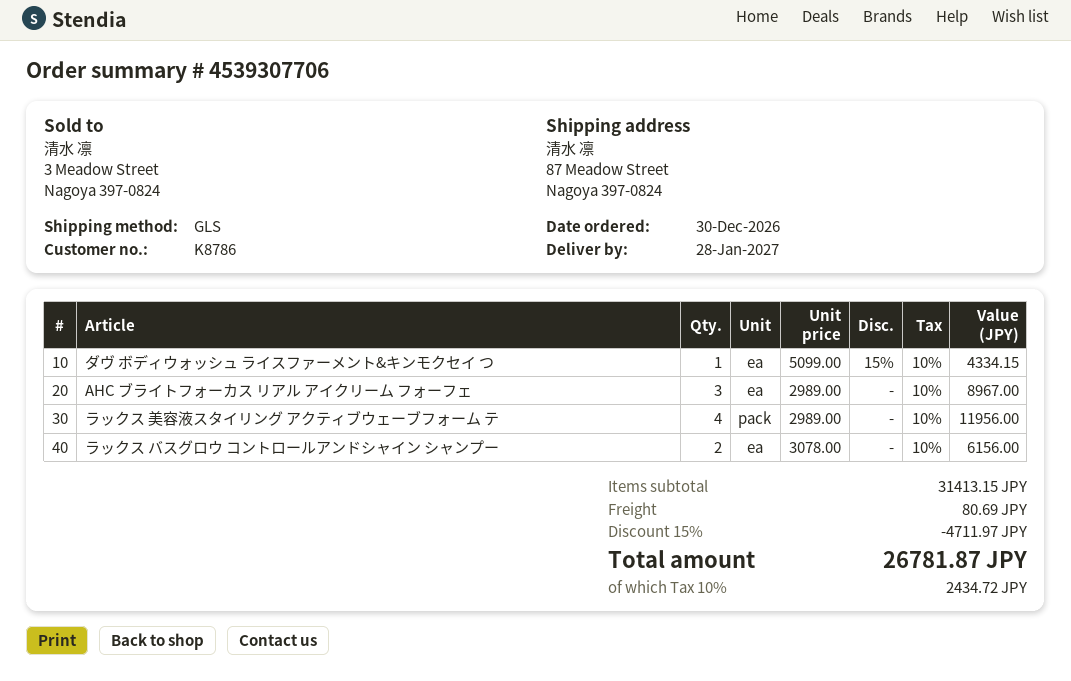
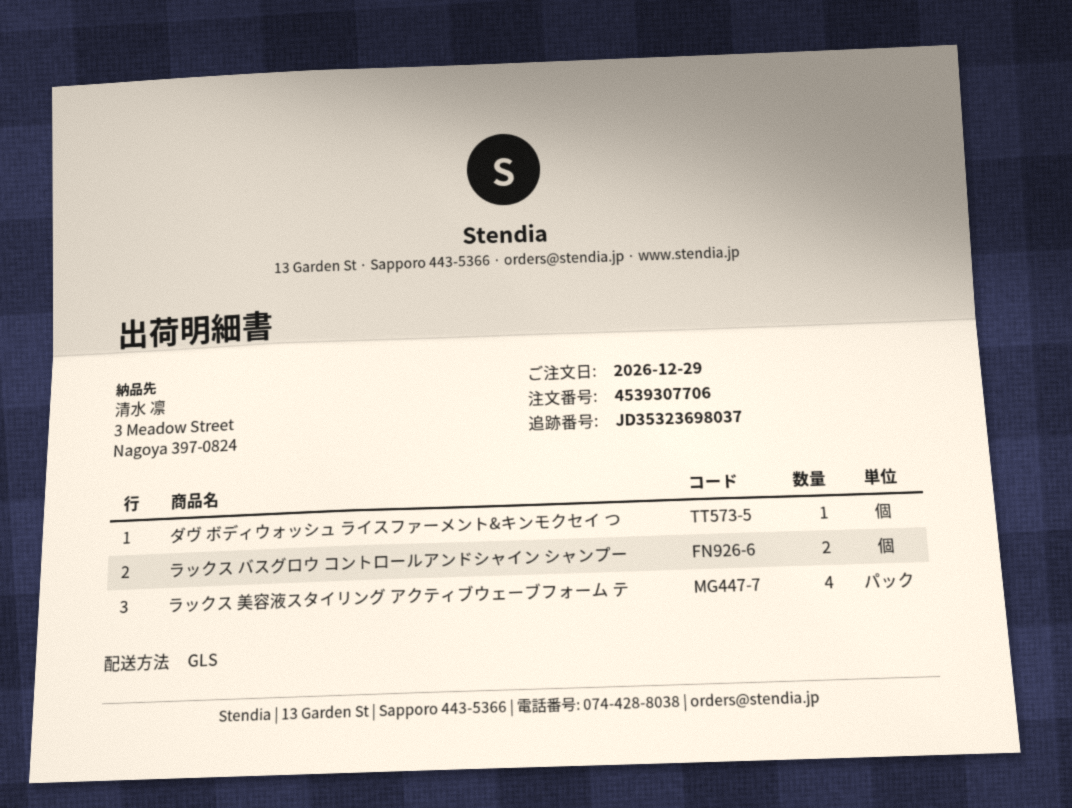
order date: 2026-12-30 -> 2026-12-29
ship to: 87 Meadow Street, Nagoya 397-0824 -> 3 Meadow Street, Nagoya 397-0824
AHC ブライトフォーカス リアル アイクリーム フォーフェ: 3 -> none

